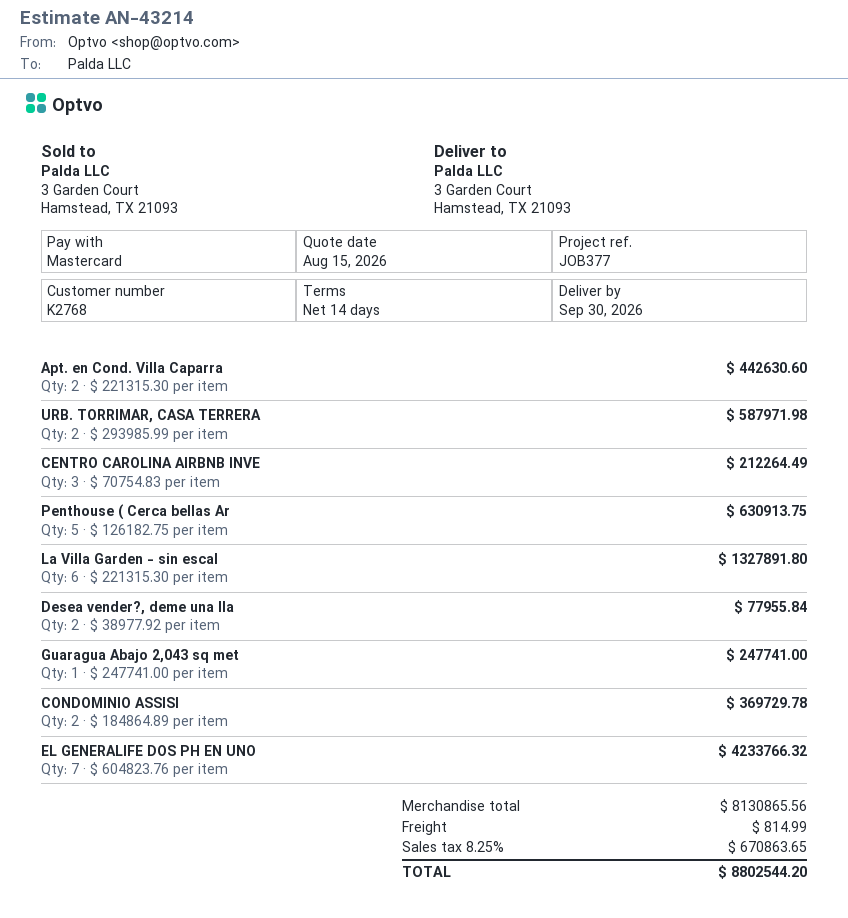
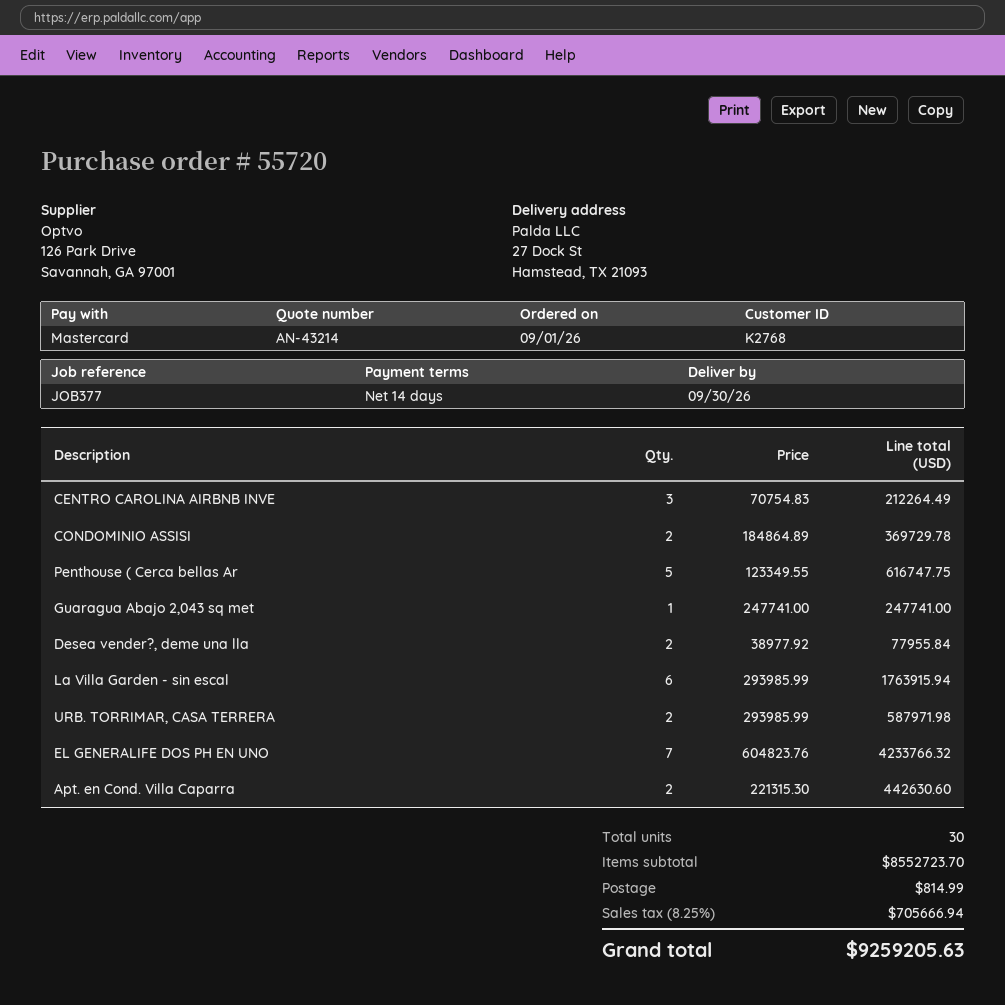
ship to: 3 Garden Court, Hamstead, TX 21093 -> 27 Dock St, Hamstead, TX 21093
Penthouse ( Cerca bellas Ar: 5 x 126182.75 = 630913.75 -> 5 x 123349.55 = 616747.75
La Villa Garden - sin escal: 6 x 221315.30 = 1327891.80 -> 6 x 293985.99 = 1763915.94
subtotal: 8130865.56 -> 8552723.70
tax: 8.25% = 670863.65 -> 8.25% = 705666.94
total: 8802544.20 -> 9259205.63

